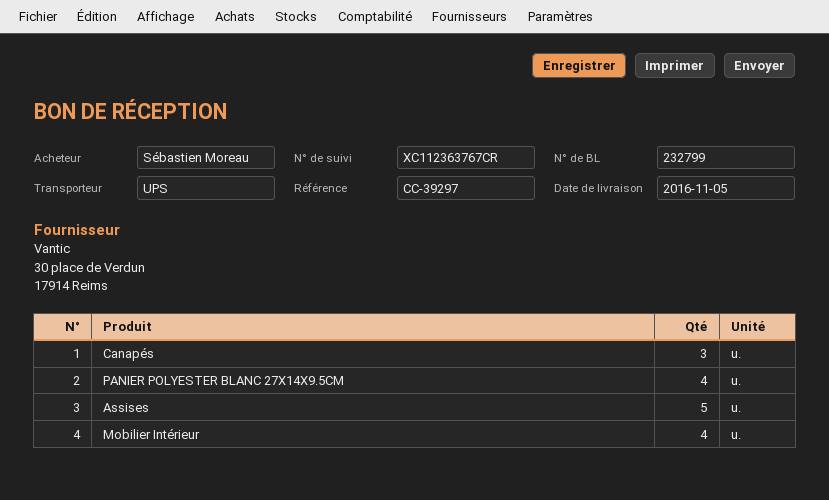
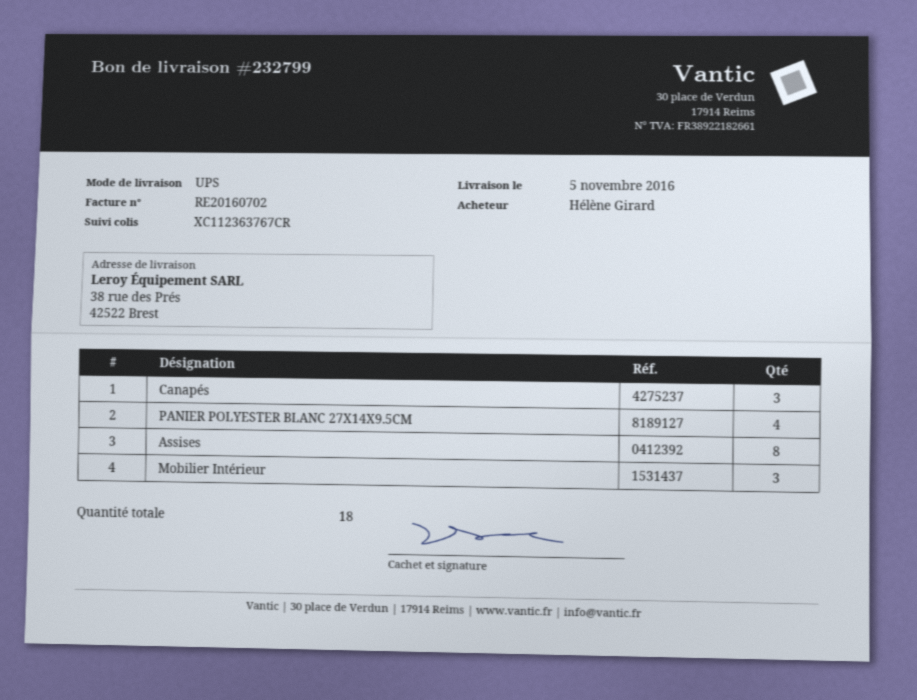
ordered by: Sébastien Moreau -> Hélène Girard
Assises: 5 -> 8
Mobilier Intérieur: 4 -> 3

